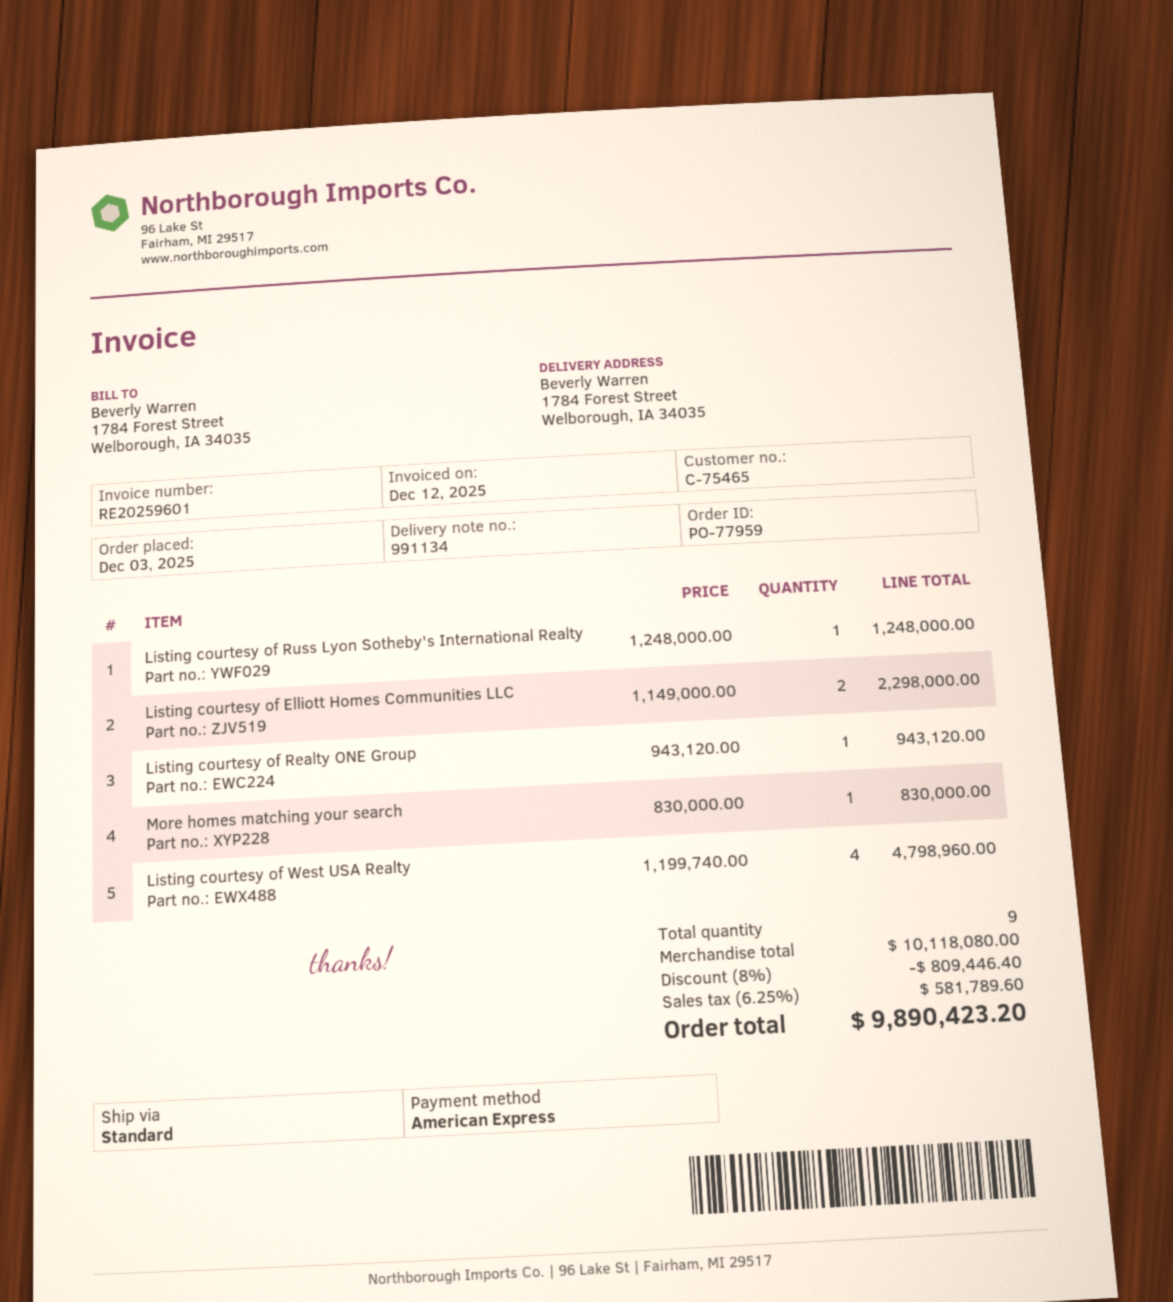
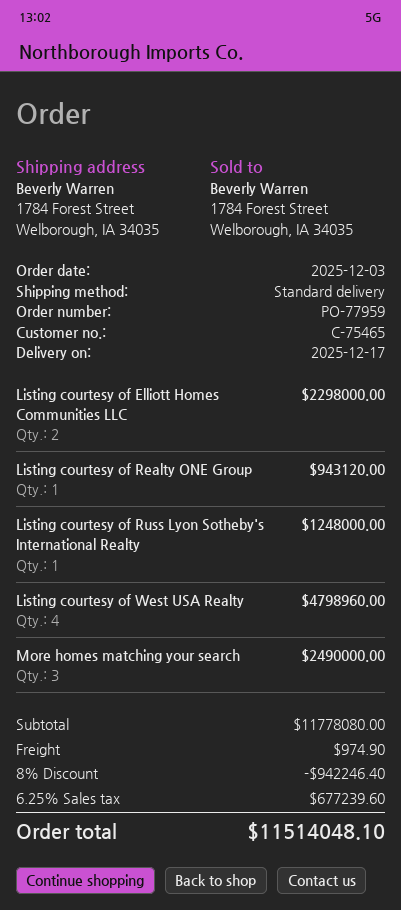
More homes matching your search: 1 for 830000.00 -> 3 for 2490000.00
subtotal: 10118080.00 -> 11778080.00
discount: 8% = 809446.40 -> 8% = 942246.40
shipping: none -> 974.90
tax: 6.25% = 581789.60 -> 6.25% = 677239.60
total: 9890423.20 -> 11514048.10

